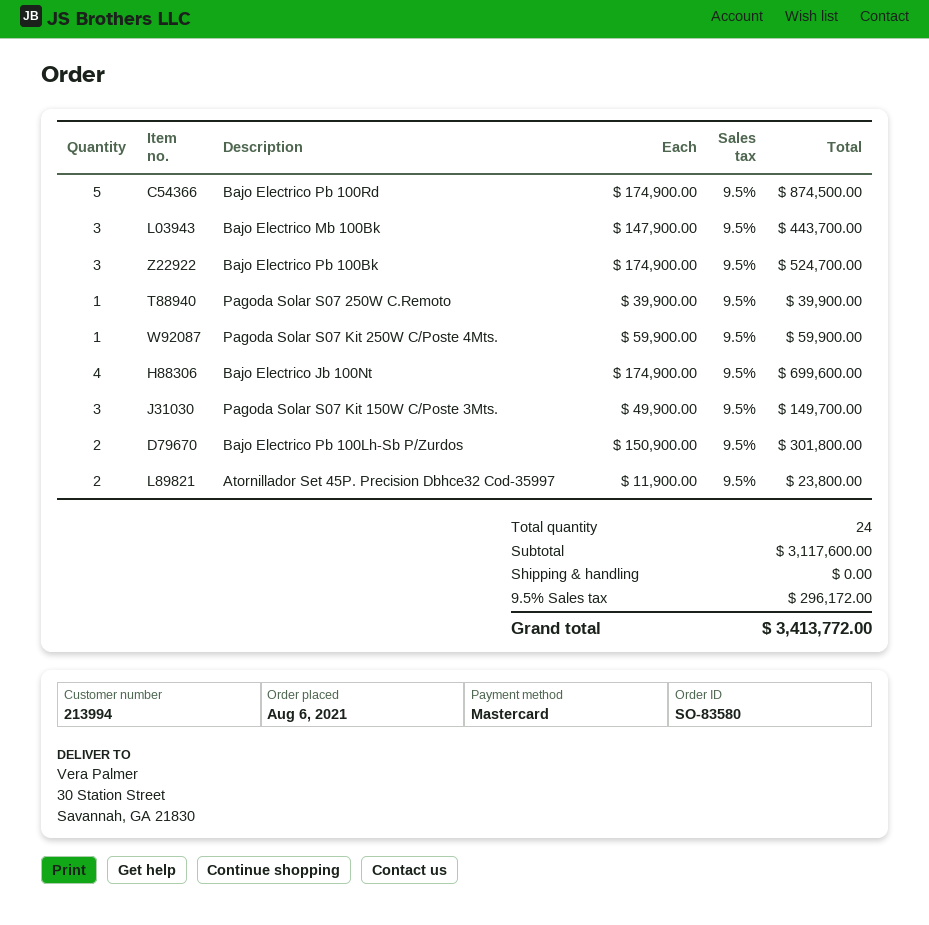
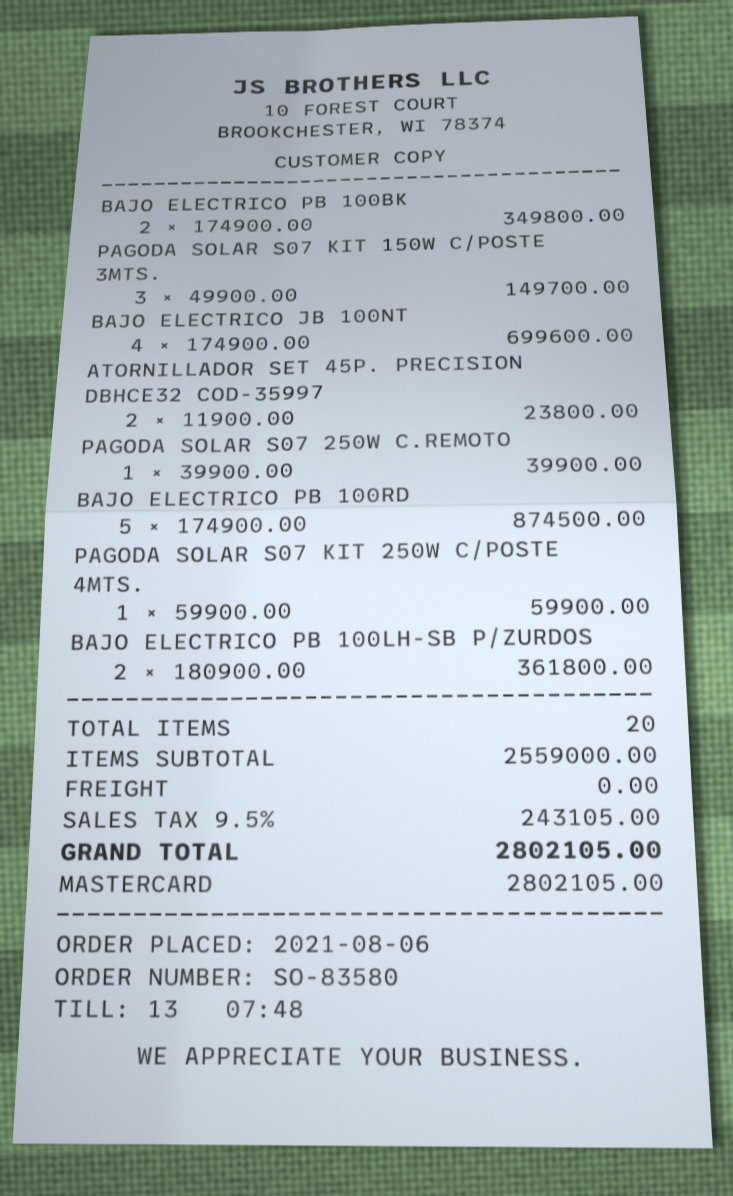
Bajo Electrico Mb 100Bk: 3 x 147900.00 = 443700.00 -> none
Bajo Electrico Pb 100Bk: 3 x 174900.00 = 524700.00 -> 2 x 174900.00 = 349800.00
Bajo Electrico Pb 100Lh-Sb P/Zurdos: 2 x 150900.00 = 301800.00 -> 2 x 180900.00 = 361800.00
total quantity: 24 -> 20
subtotal: 3117600.00 -> 2559000.00
tax: 9.5% = 296172.00 -> 9.5% = 243105.00
total: 3413772.00 -> 2802105.00

